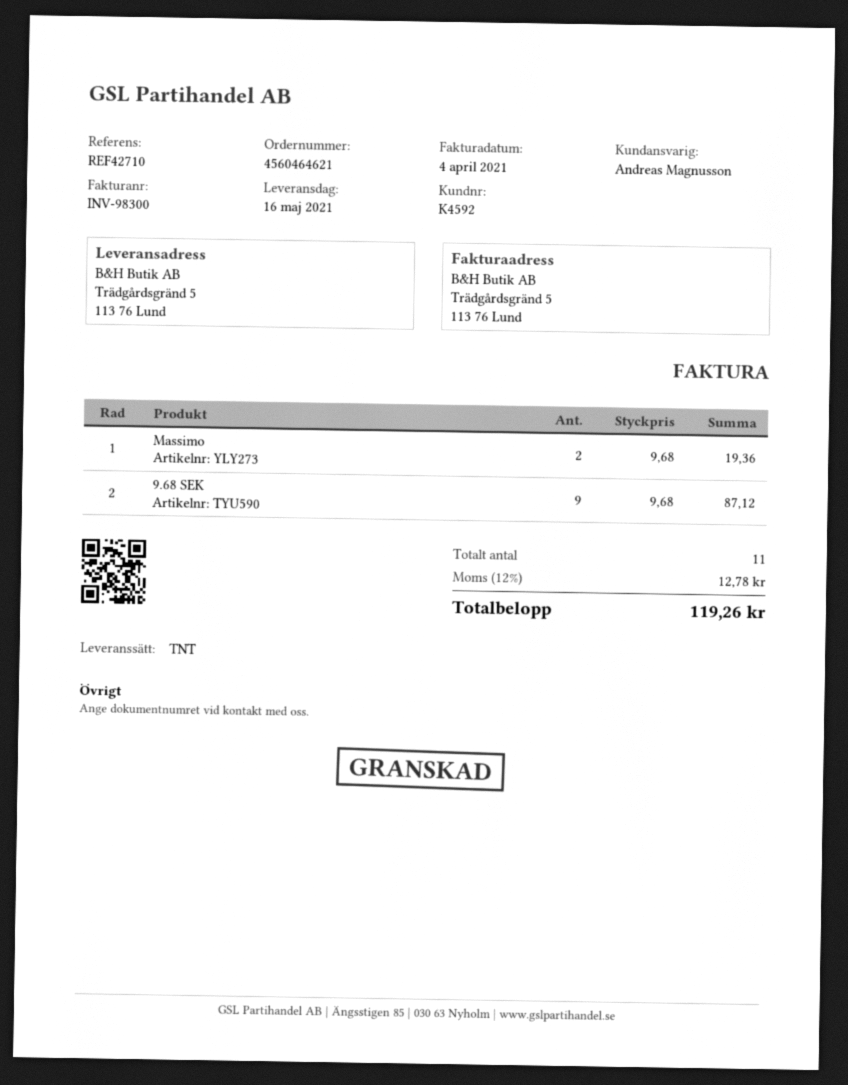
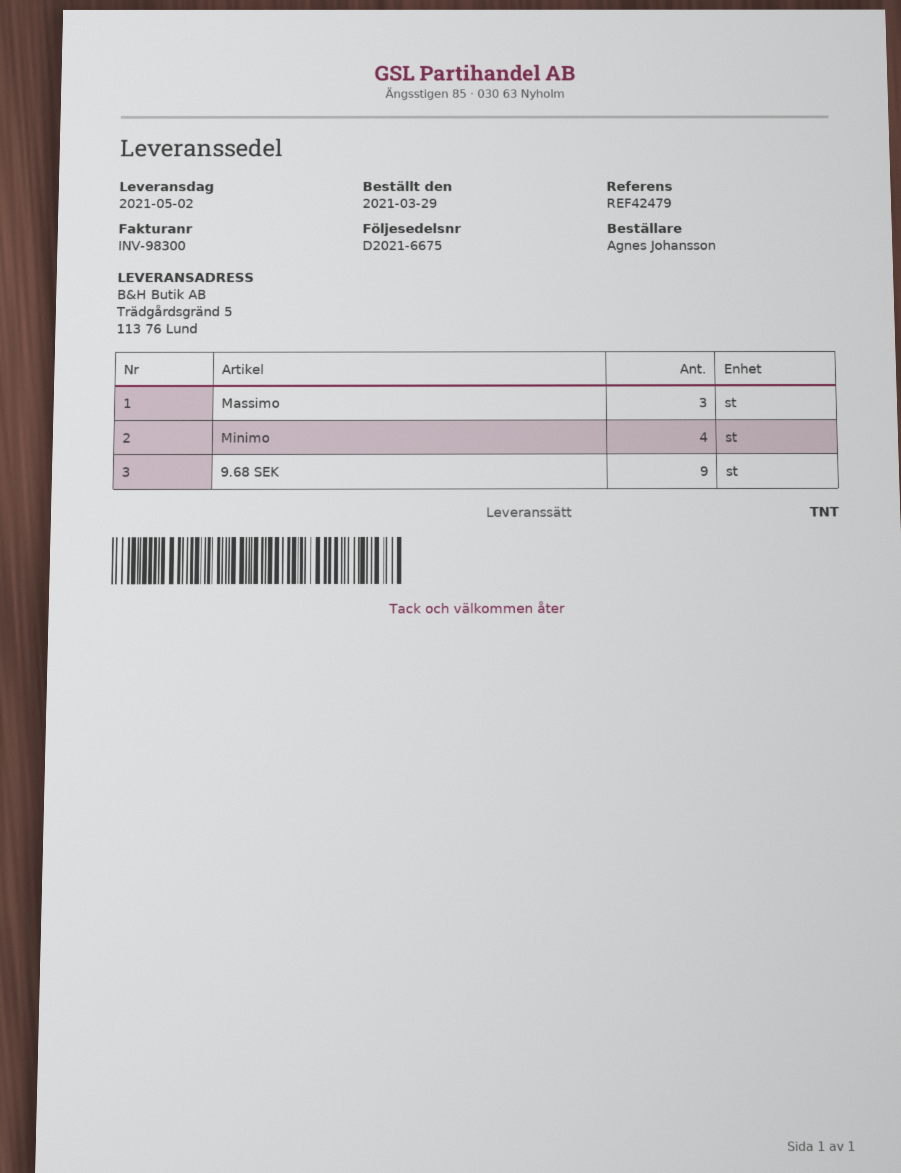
delivery date: 2021-05-16 -> 2021-05-02
reference: REF42710 -> REF42479
Massimo: 2 -> 3
Minimo: none -> 4

